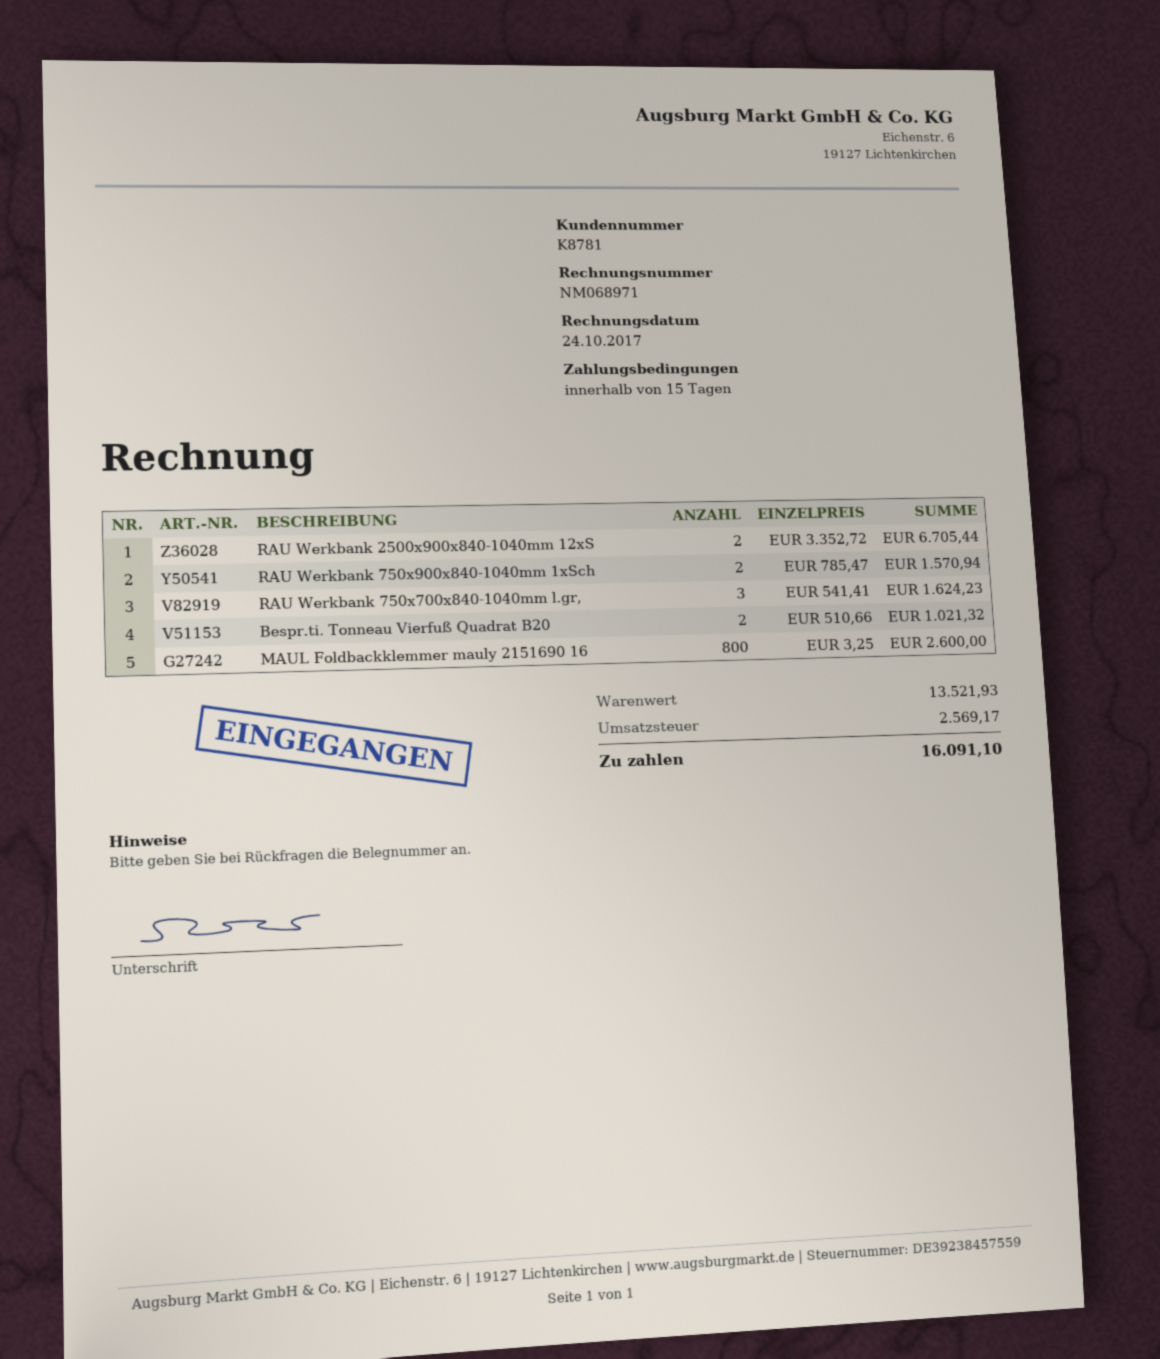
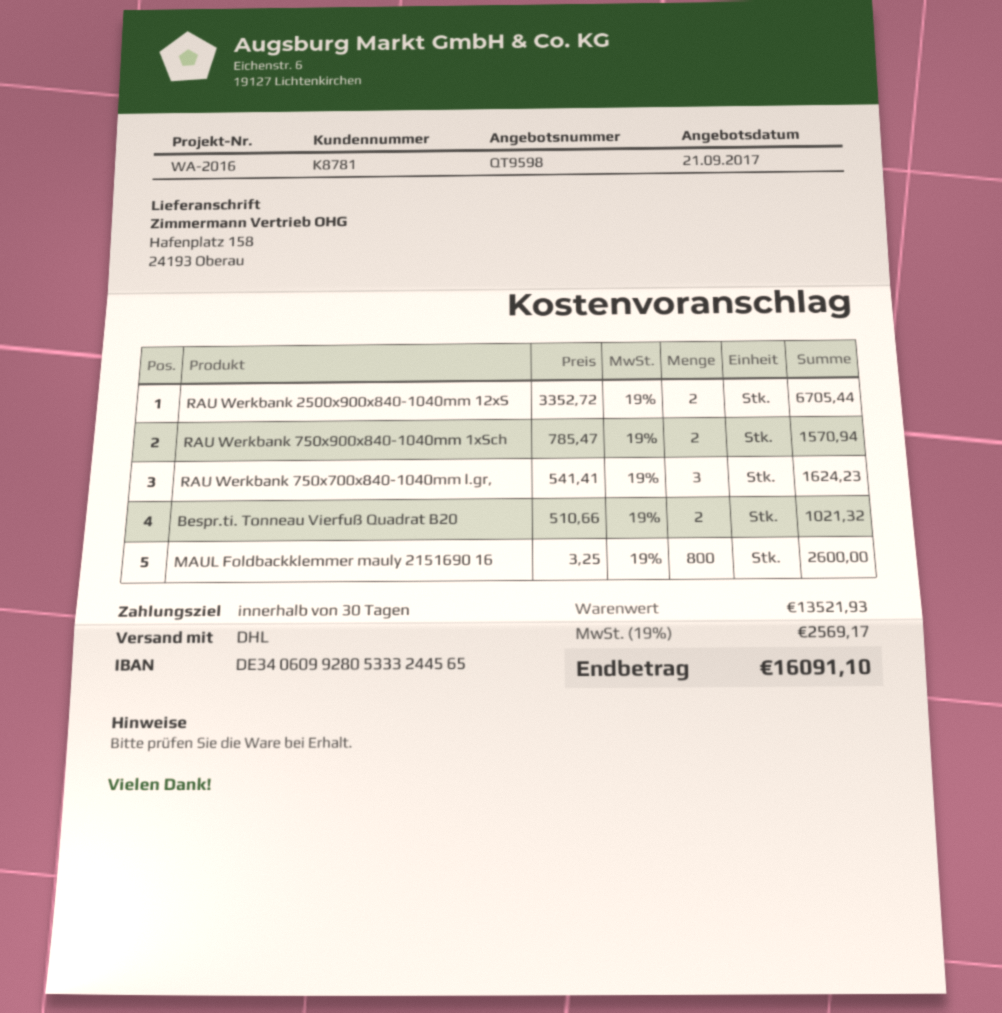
payment terms: 15 days -> 30 days

